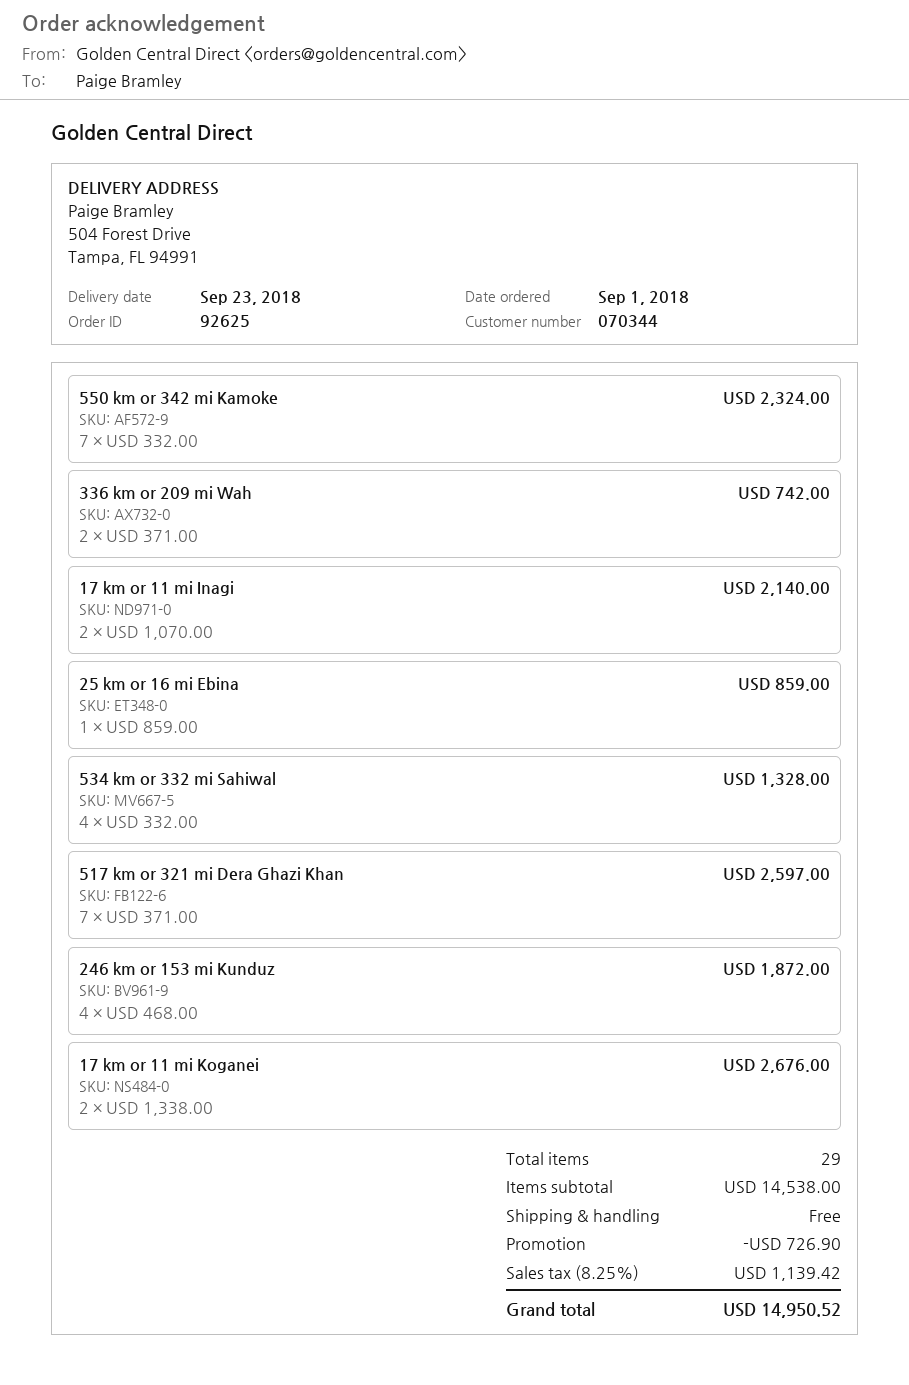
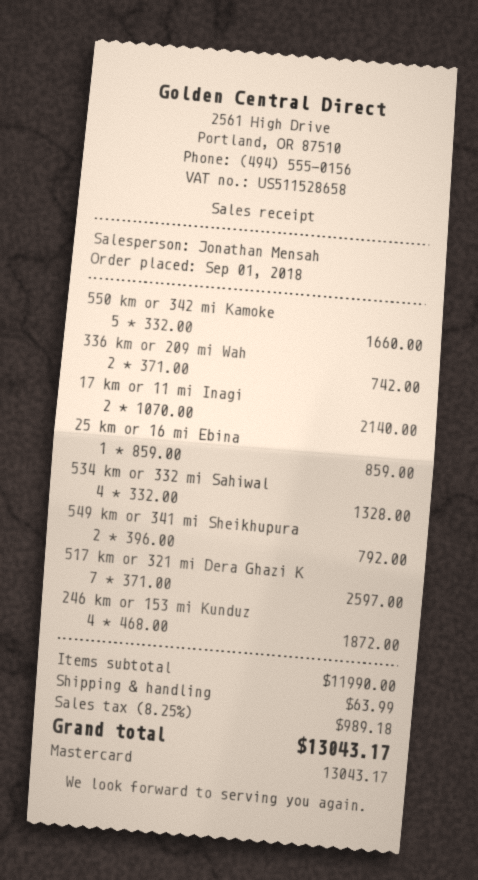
550 km or 342 mi Kamoke: 7 x 332.00 = 2324.00 -> 5 x 332.00 = 1660.00
17 km or 11 mi Koganei: 2 x 1338.00 = 2676.00 -> none
549 km or 341 mi Sheikhupura: none -> 2 x 396.00 = 792.00
subtotal: 14538.00 -> 11990.00
discount: 726.90 -> none
shipping: 0.00 -> 63.99
tax: 8.25% = 1139.42 -> 8.25% = 989.18
total: 14950.52 -> 13043.17

